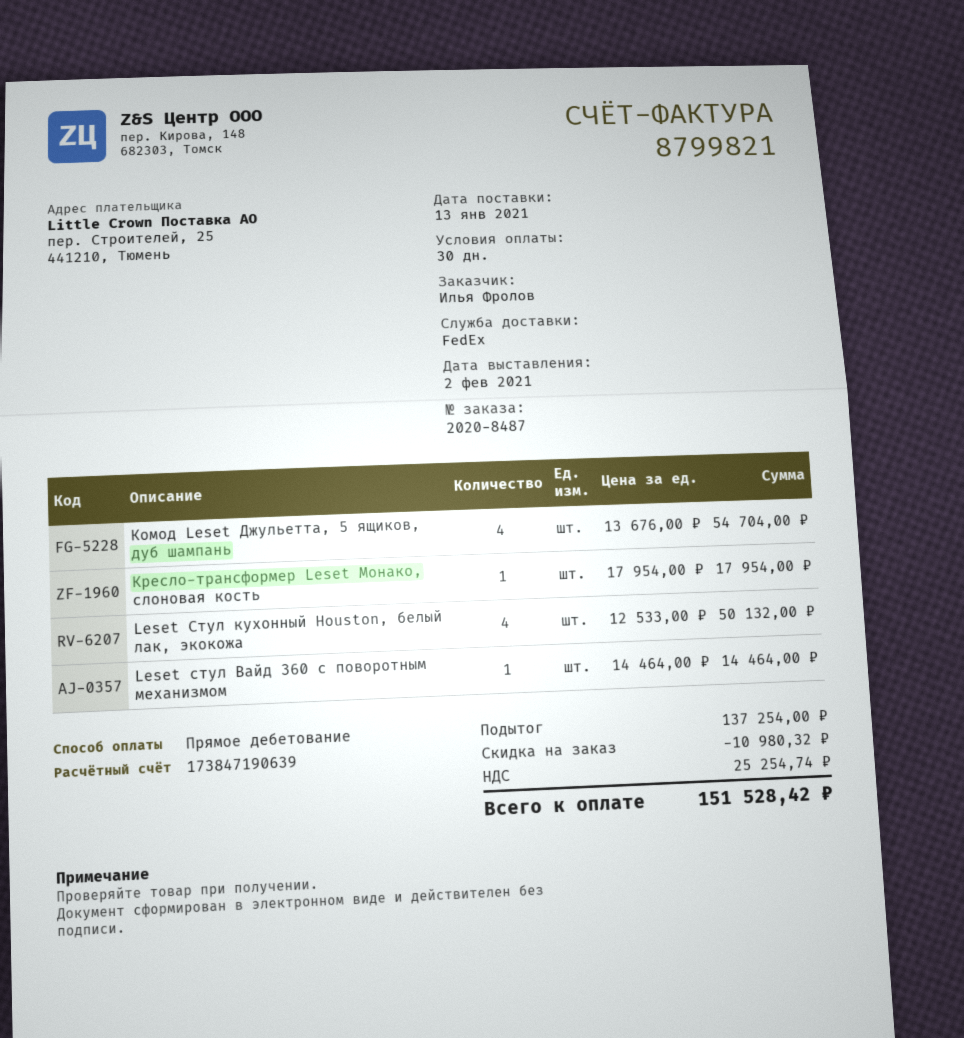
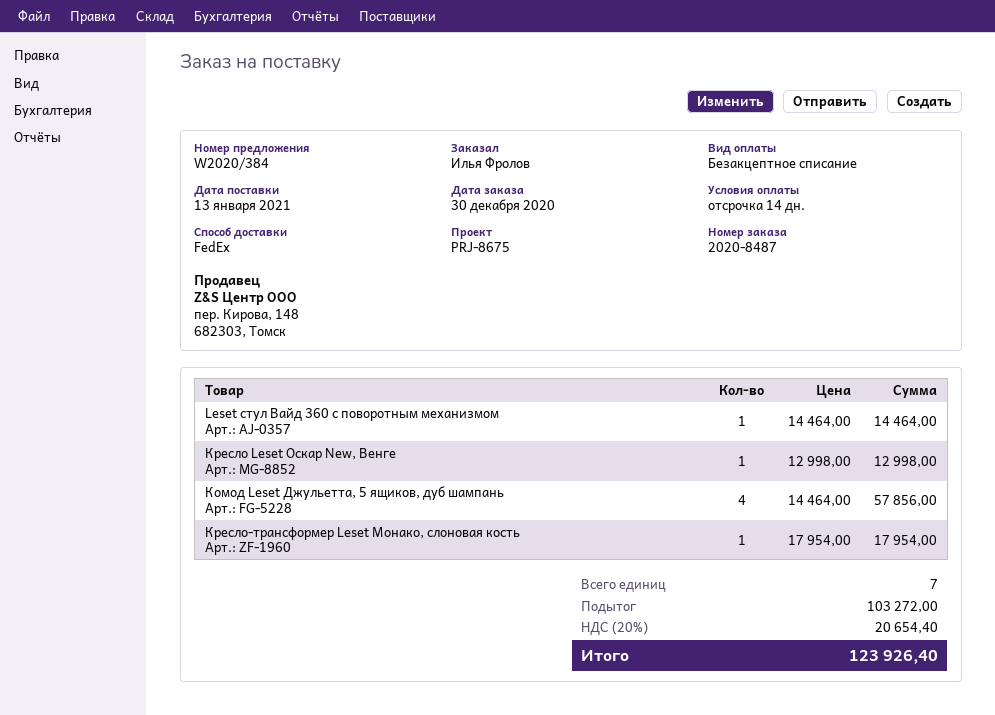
payment terms: 30 days -> 14 days
Комод Leset Джульетта, 5 ящиков, дуб шампань: 4 x 13676.00 = 54704.00 -> 4 x 14464.00 = 57856.00
Leset Стул кухонный Houston, белый лак, экокожа: 4 x 12533.00 = 50132.00 -> none
Кресло Leset Оскар New, Венге: none -> 1 x 12998.00 = 12998.00
subtotal: 137254.00 -> 103272.00
discount: 10980.32 -> none
tax: 25254.74 -> 20654.40
total: 151528.42 -> 123926.40

